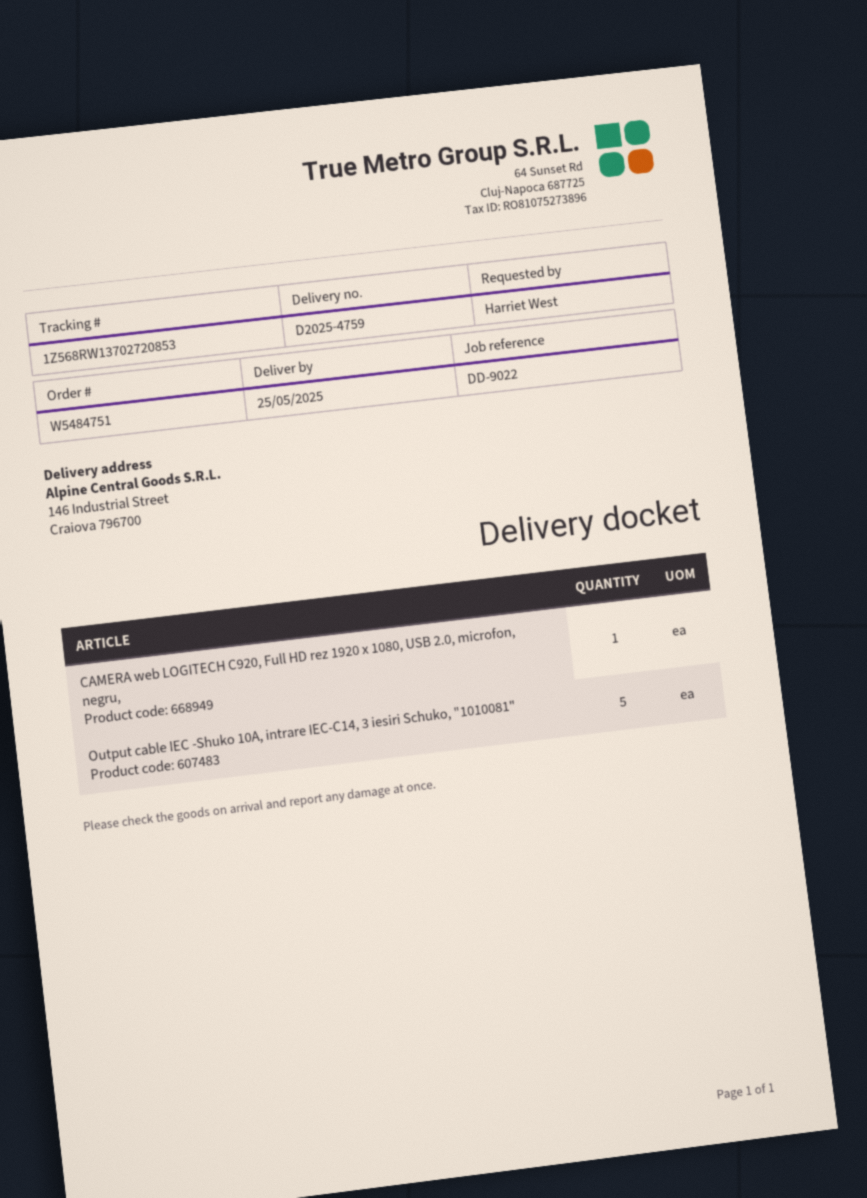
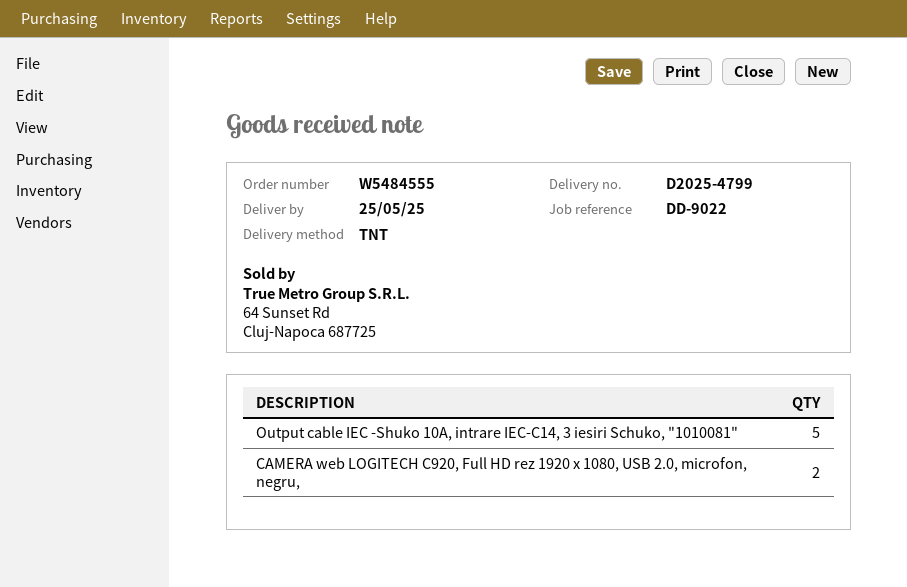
order number: W5484751 -> W5484555
delivery note number: D2025-4759 -> D2025-4799
CAMERA web LOGITECH C920, Full HD rez 1920 x 1080, USB 2.0, microfon, negru,: 1 -> 2

